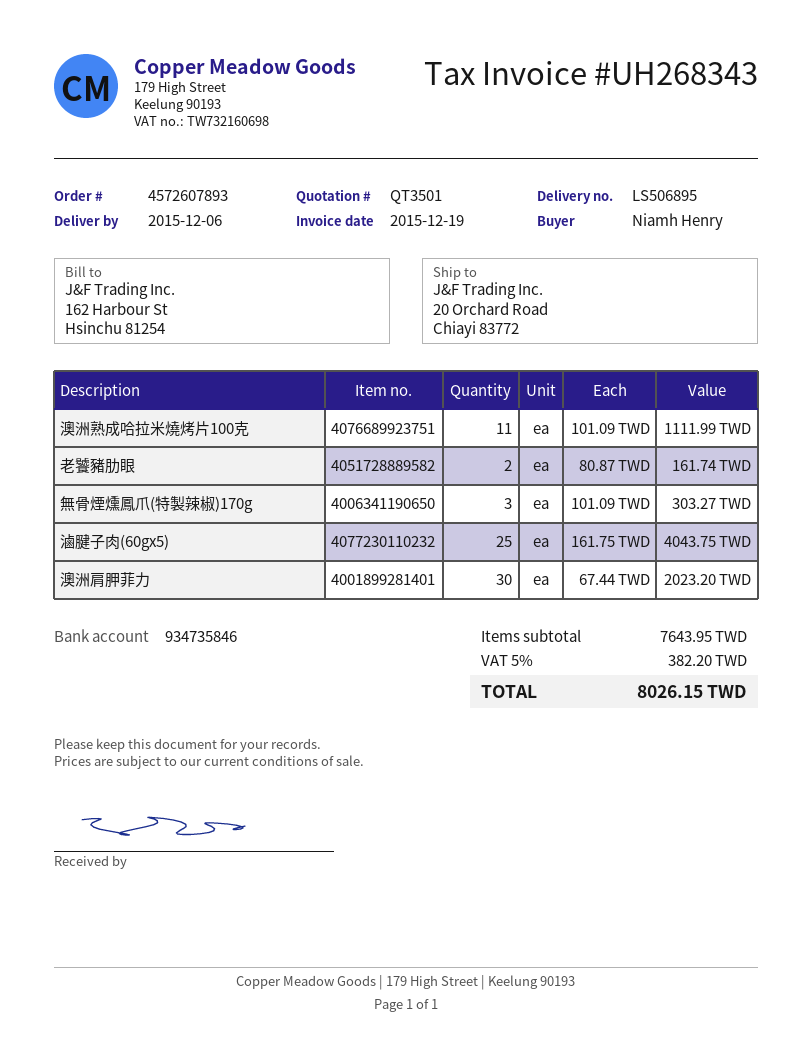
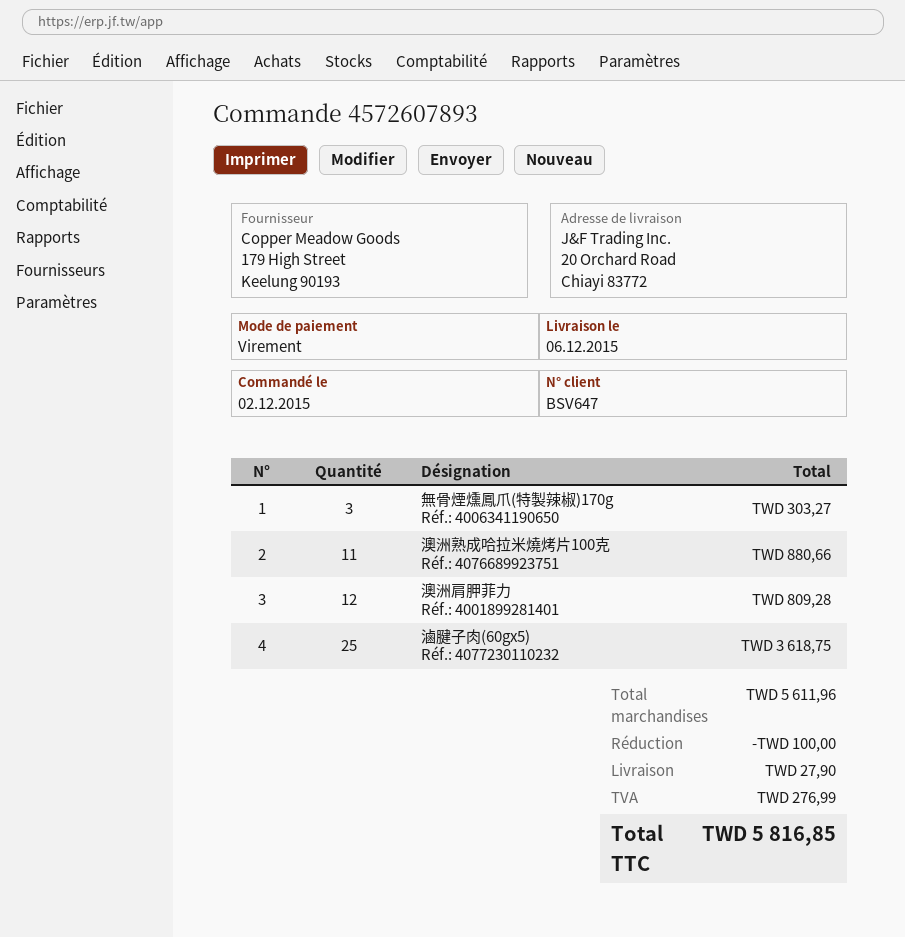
澳洲熟成哈拉米燒烤片100克: 11 for 1111.99 -> 11 for 880.66
老饕豬肋眼: 2 for 161.74 -> none
滷腱子肉(60gx5): 25 for 4043.75 -> 25 for 3618.75
澳洲肩胛菲力: 30 for 2023.20 -> 12 for 809.28
subtotal: 7643.95 -> 5611.96
discount: none -> 100.00
shipping: none -> 27.90
tax: 382.20 -> 276.99
total: 8026.15 -> 5816.85

